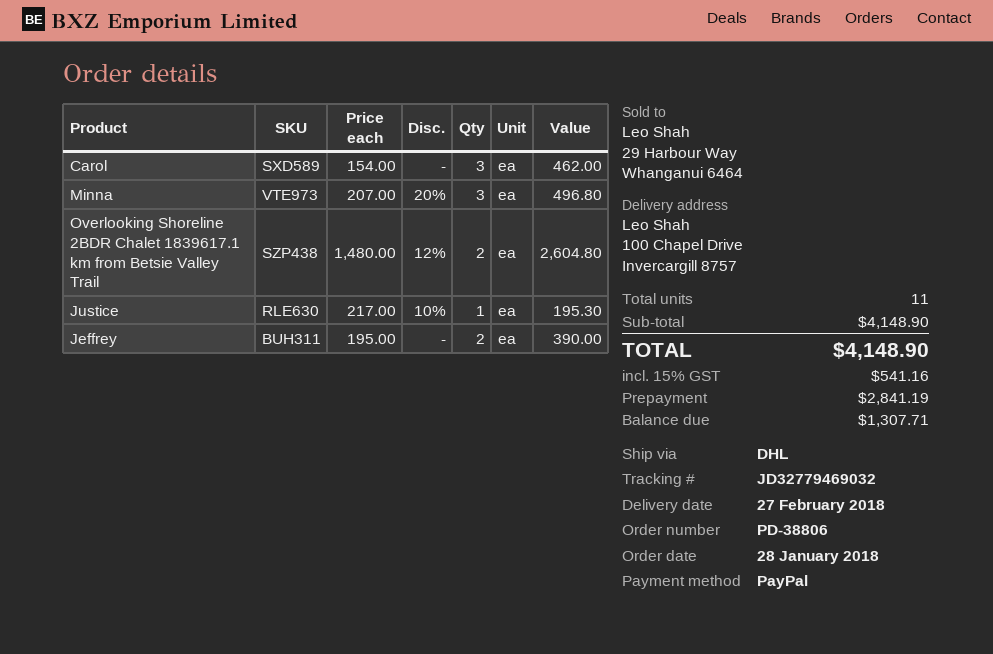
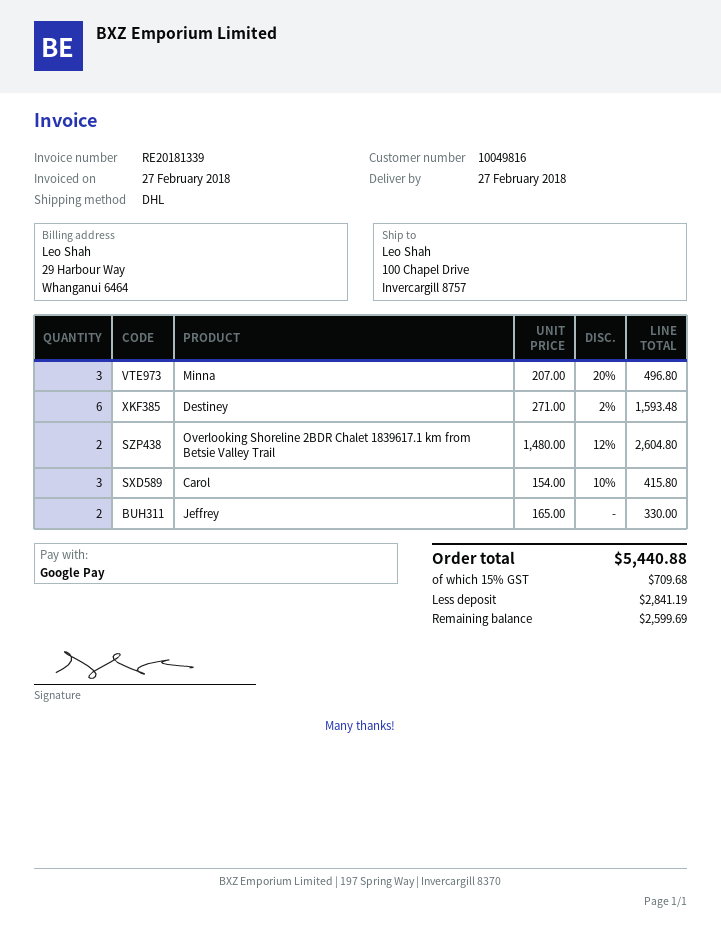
payment method: PayPal -> Google Pay
Carol: 3 x 154.00 = 462.00 -> 3 x 154.00 - 10% = 415.80
Justice: 1 x 217.00 - 10% = 195.30 -> none
Jeffrey: 2 x 195.00 = 390.00 -> 2 x 165.00 = 330.00
Destiney: none -> 6 x 271.00 - 2% = 1593.48
tax: 15% = 541.16 -> 15% = 709.68
total: 4148.90 -> 5440.88
balance: 1307.71 -> 2599.69

